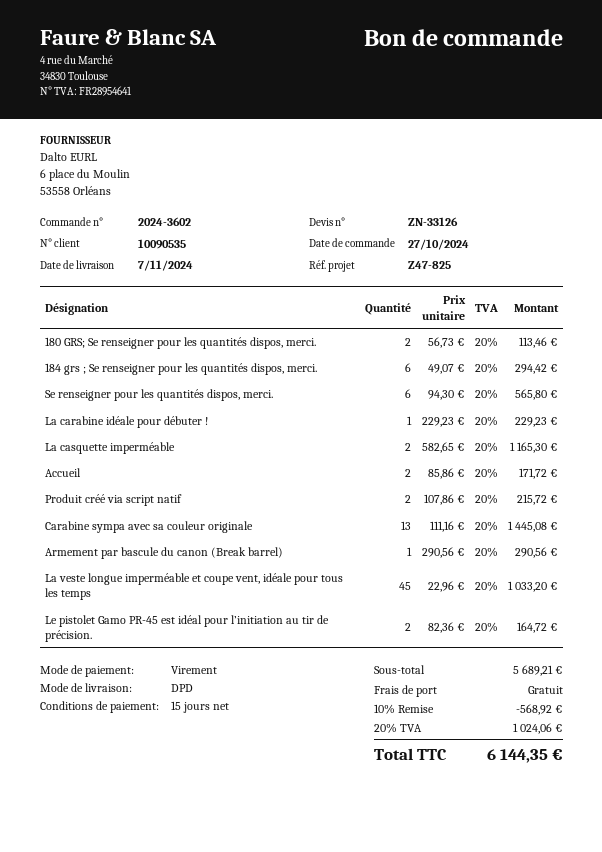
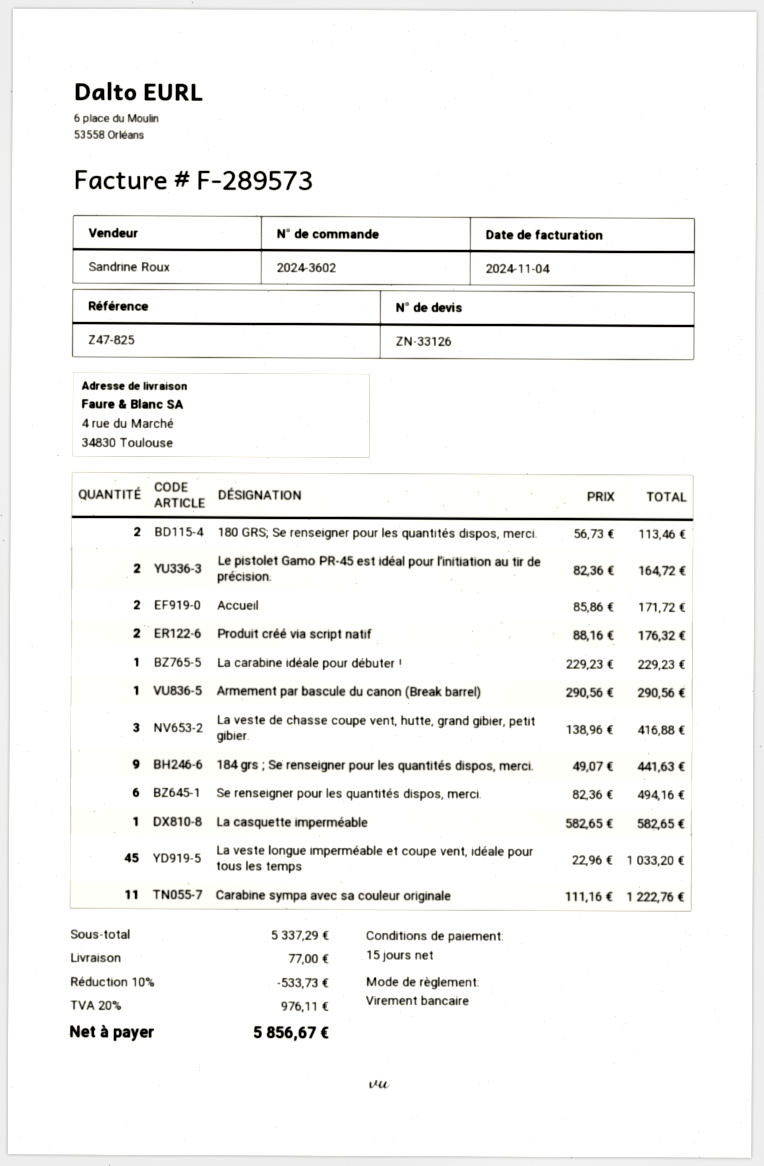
184 grs ; Se renseigner pour les quantités dispos, merci.: 6 x 49.07 = 294.42 -> 9 x 49.07 = 441.63
Se renseigner pour les quantités dispos, merci.: 6 x 94.30 = 565.80 -> 6 x 82.36 = 494.16
La casquette imperméable: 2 x 582.65 = 1165.30 -> 1 x 582.65 = 582.65
Produit créé via script natif: 2 x 107.86 = 215.72 -> 2 x 88.16 = 176.32
Carabine sympa avec sa couleur originale: 13 x 111.16 = 1445.08 -> 11 x 111.16 = 1222.76
La veste de chasse coupe vent, hutte, grand gibier, petit gibier.: none -> 3 x 138.96 = 416.88
subtotal: 5689.21 -> 5337.29
discount: 10% = 568.92 -> 10% = 533.73
shipping: 0.00 -> 77.00
tax: 20% = 1024.06 -> 20% = 976.11
total: 6144.35 -> 5856.67

